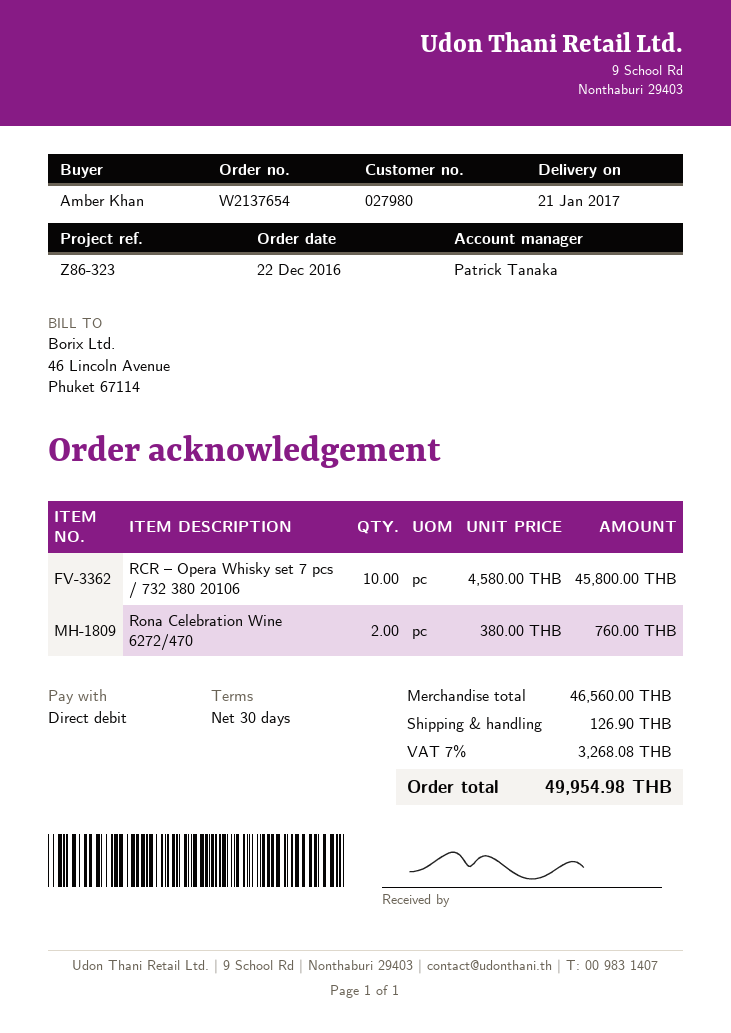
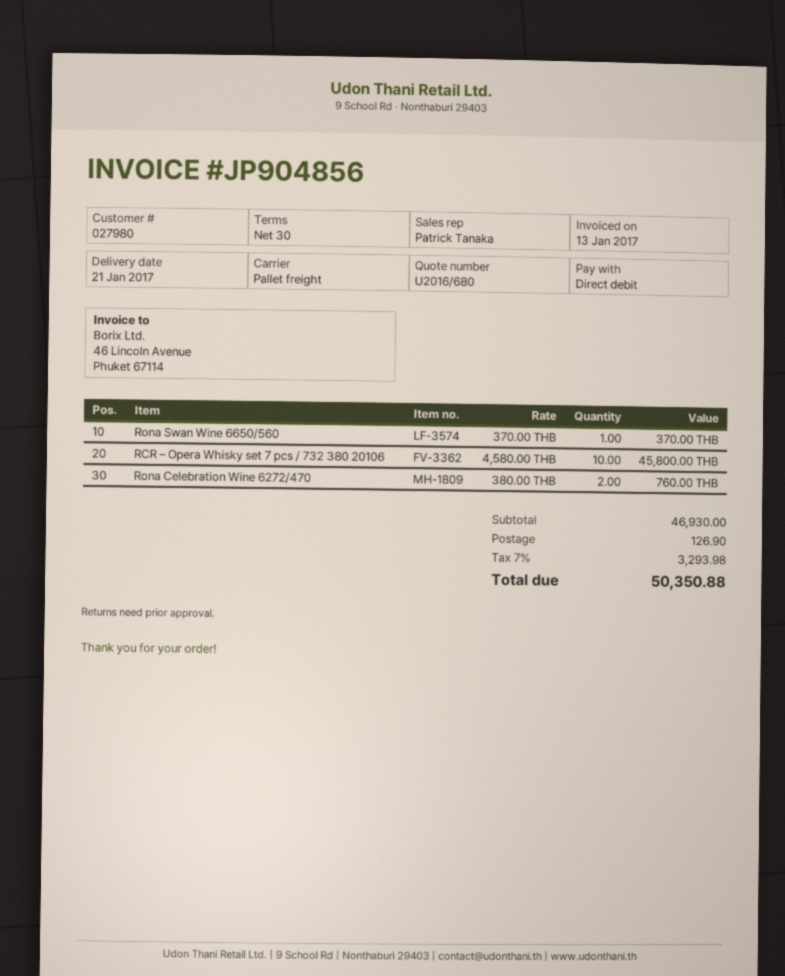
Rona Swan Wine 6650/560: none -> 1 x 370.00 = 370.00
subtotal: 46560.00 -> 46930.00
tax: 7% = 3268.08 -> 7% = 3293.98
total: 49954.98 -> 50350.88

